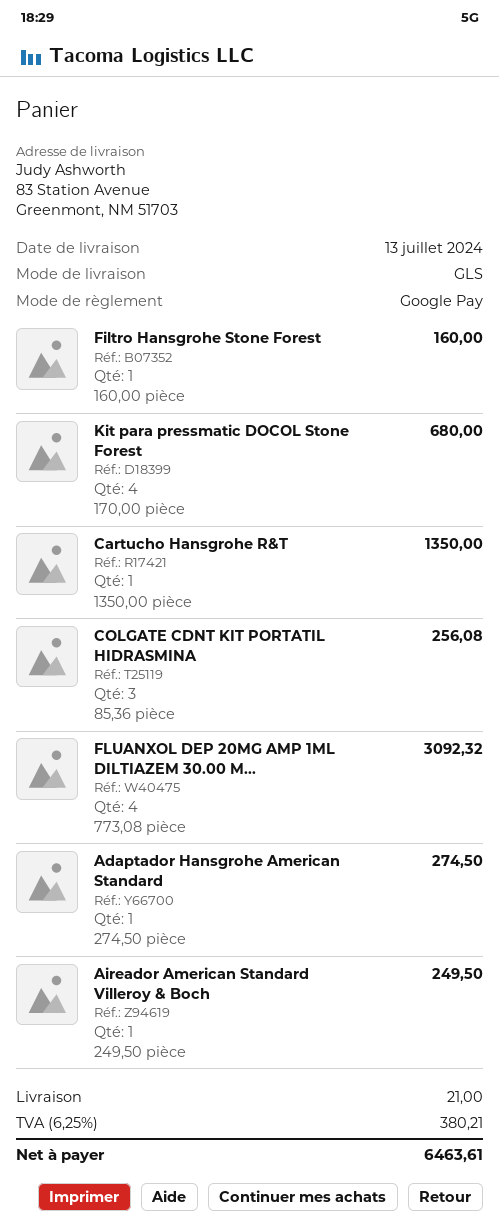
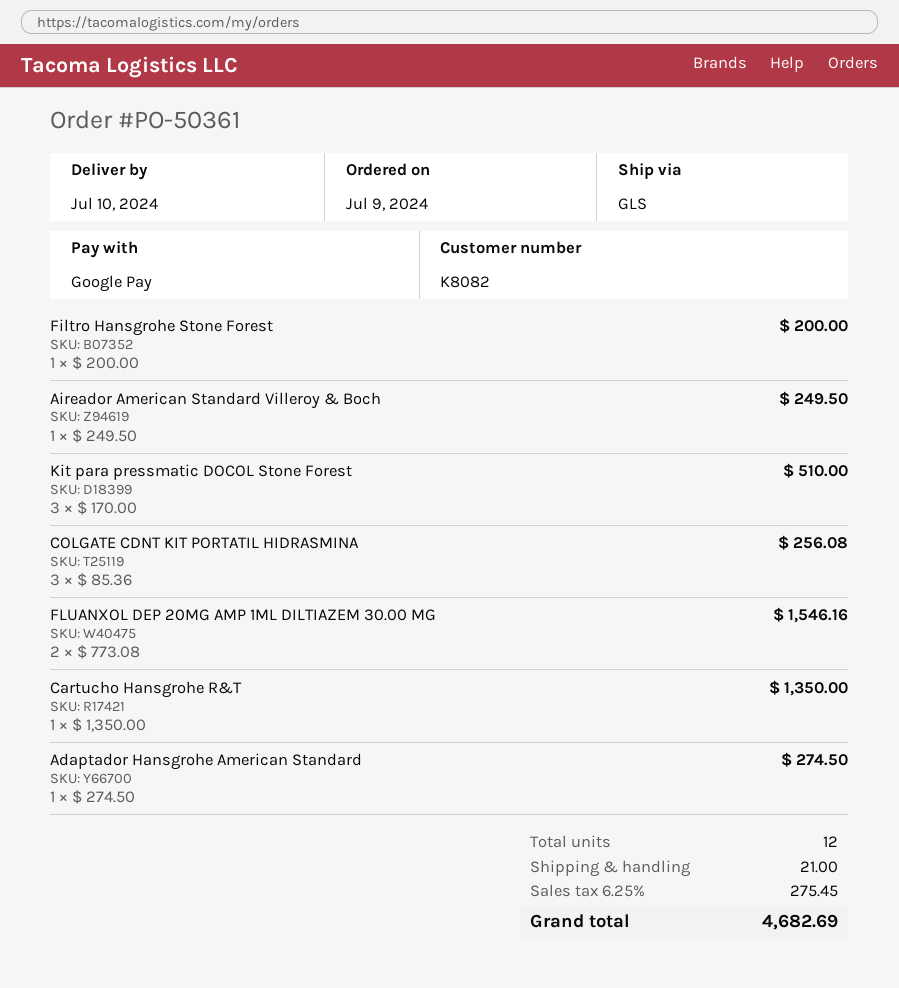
delivery date: 2024-07-13 -> 2024-07-10
Filtro Hansgrohe Stone Forest: 1 x 160.00 = 160.00 -> 1 x 200.00 = 200.00
Kit para pressmatic DOCOL Stone Forest: 4 x 170.00 = 680.00 -> 3 x 170.00 = 510.00
FLUANXOL DEP 20MG AMP 1ML DILTIAZEM 30.00 M...: 4 x 773.08 = 3092.32 -> 2 x 773.08 = 1546.16
tax: 6.25% = 380.21 -> 6.25% = 275.45
total: 6463.61 -> 4682.69

